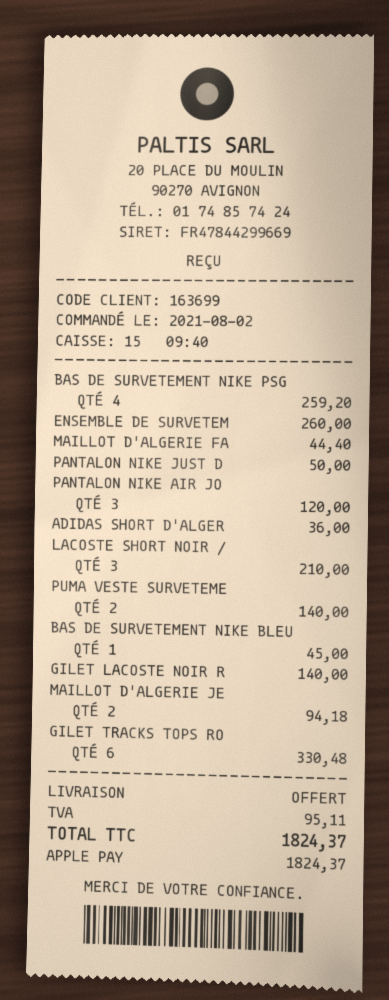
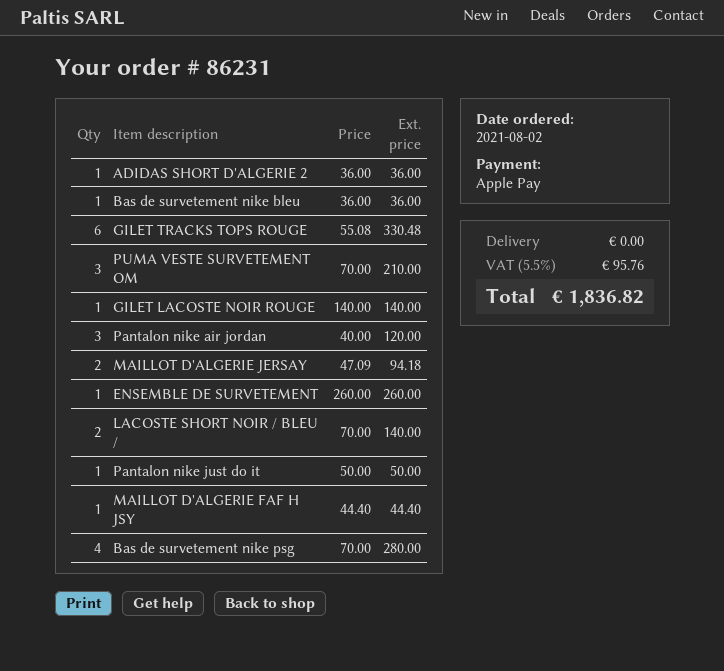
BAS DE SURVETEMENT NIKE PSG: 4 for 259.20 -> 4 for 280.00
LACOSTE SHORT NOIR /: 3 for 210.00 -> 2 for 140.00
PUMA VESTE SURVETEME: 2 for 140.00 -> 3 for 210.00
BAS DE SURVETEMENT NIKE BLEU: 1 for 45.00 -> 1 for 36.00
tax: 95.11 -> 95.76
total: 1824.37 -> 1836.82

